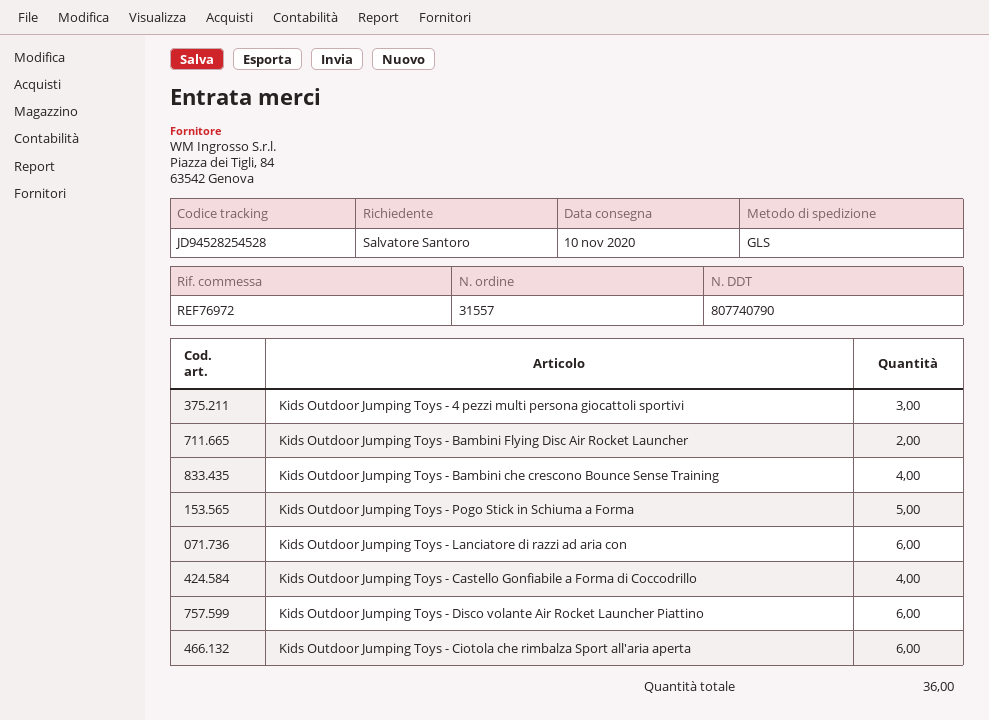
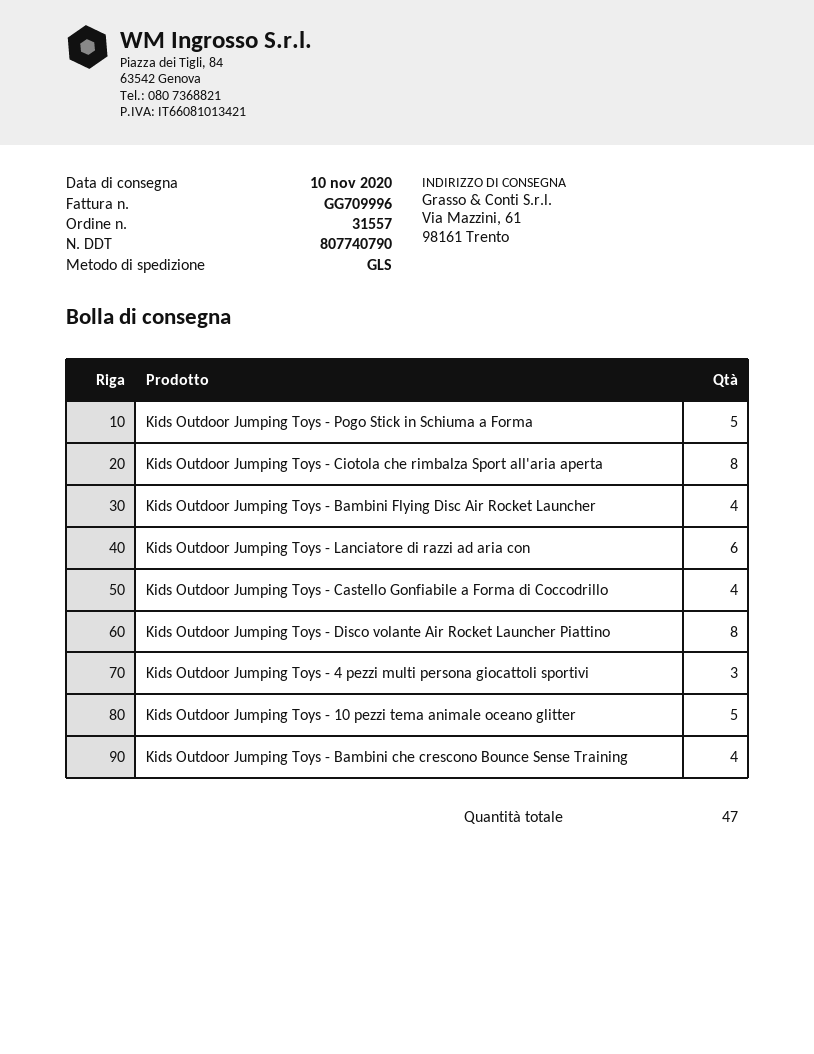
Kids Outdoor Jumping Toys - Bambini Flying Disc Air Rocket Launcher: 2 -> 4
Kids Outdoor Jumping Toys - Disco volante Air Rocket Launcher Piattino: 6 -> 8
Kids Outdoor Jumping Toys - Ciotola che rimbalza Sport all'aria aperta: 6 -> 8
Kids Outdoor Jumping Toys - 10 pezzi tema animale oceano glitter: none -> 5
total quantity: 36 -> 47

